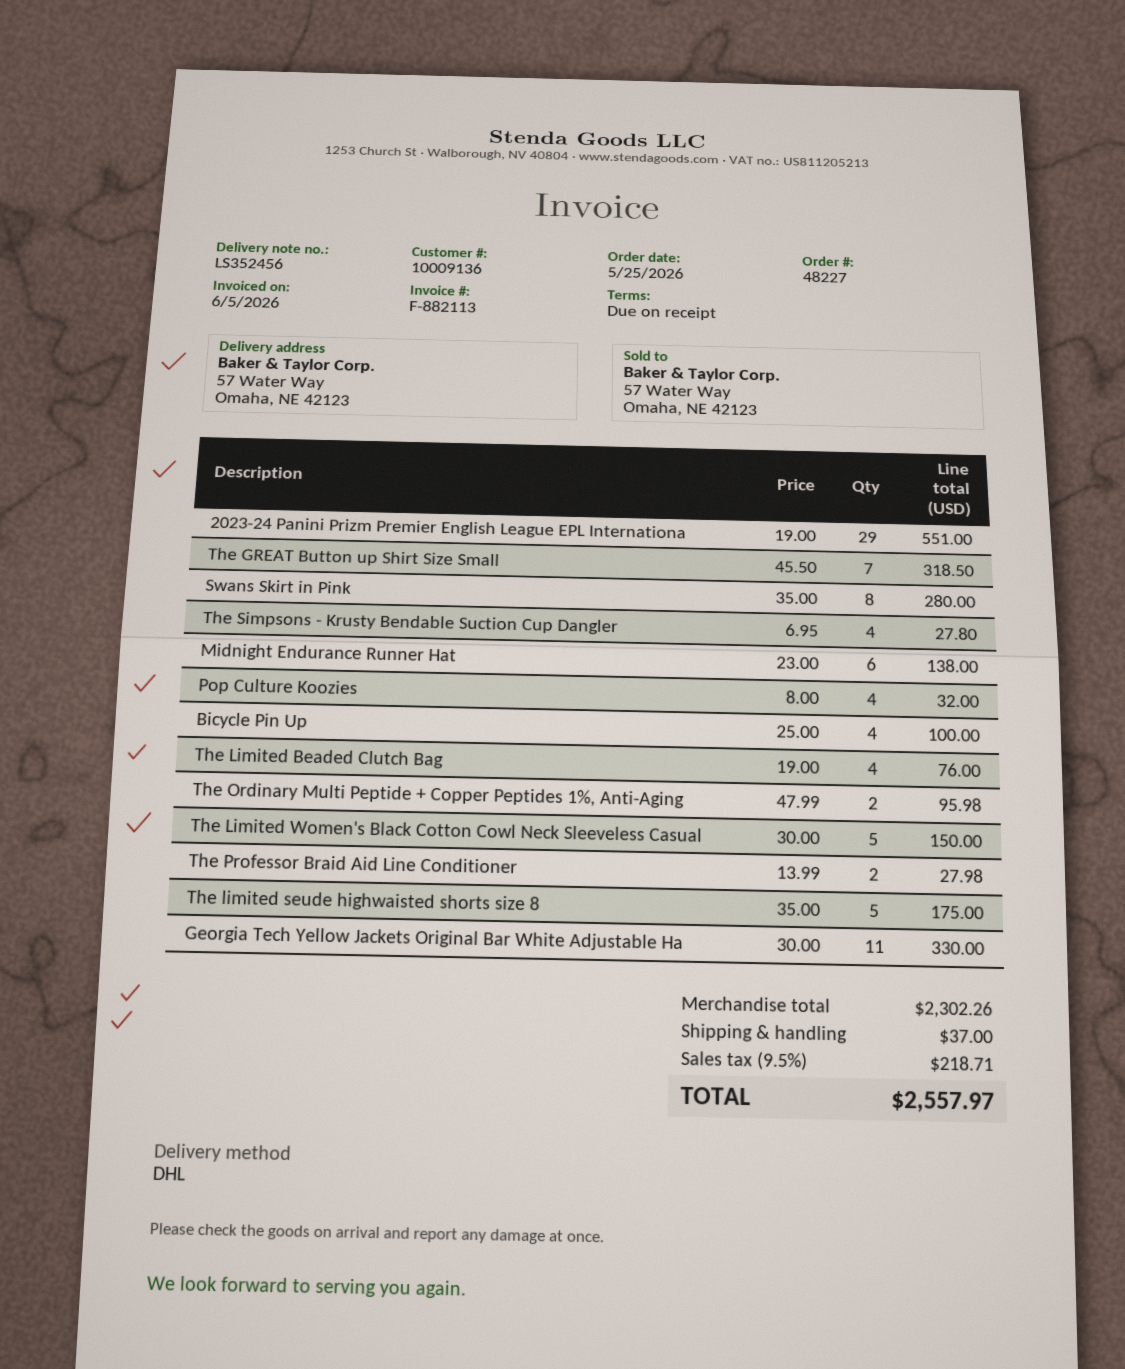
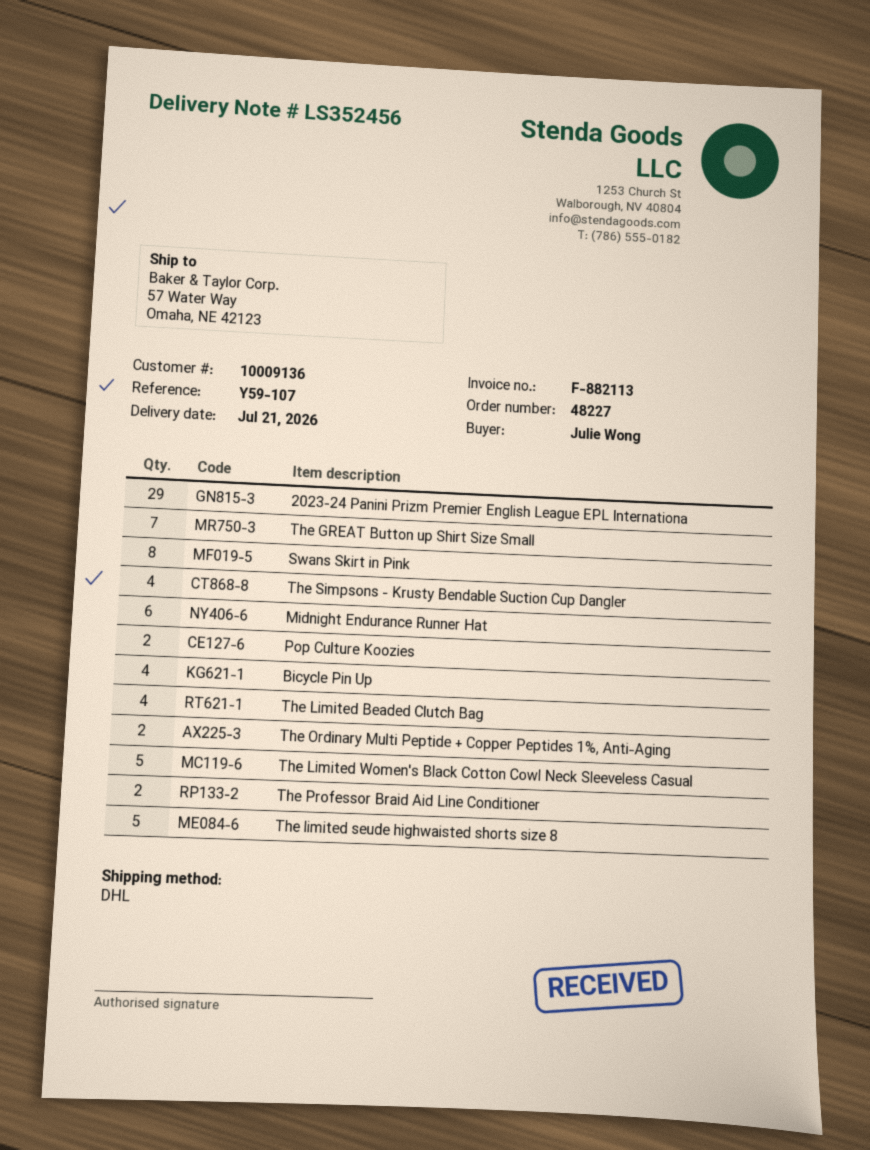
Pop Culture Koozies: 4 -> 2
Georgia Tech Yellow Jackets Original Bar White Adjustable Ha: 11 -> none

